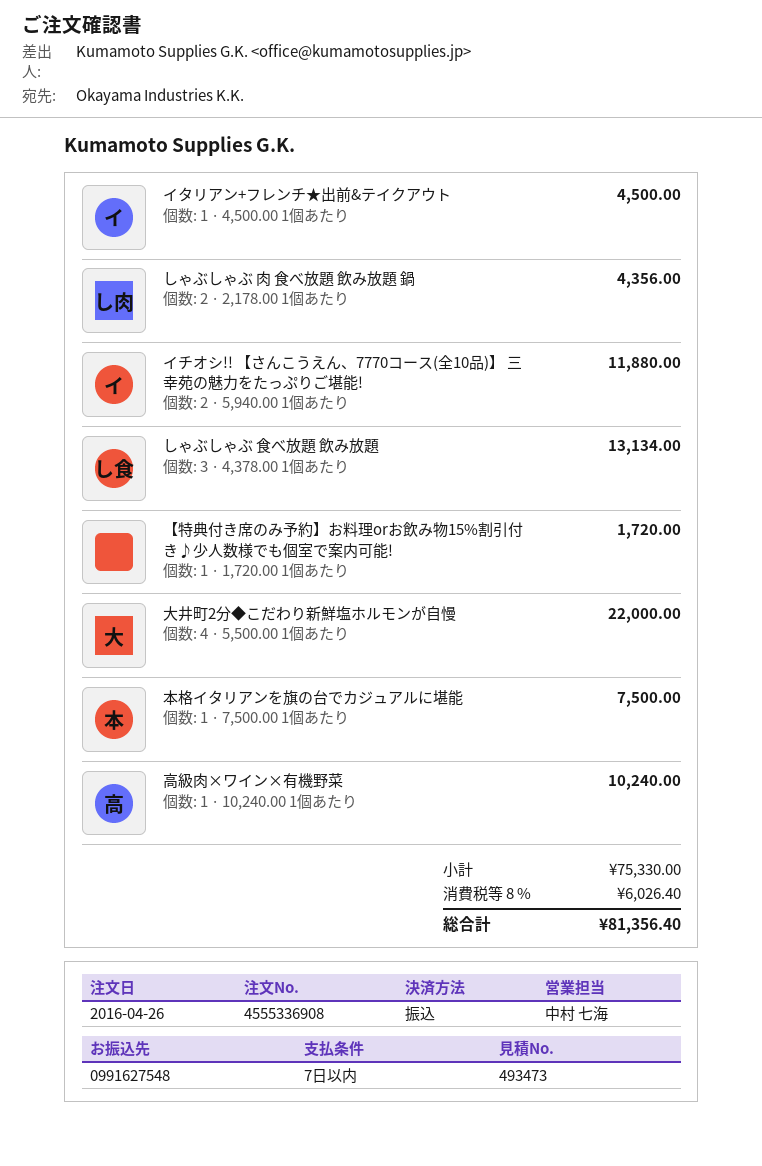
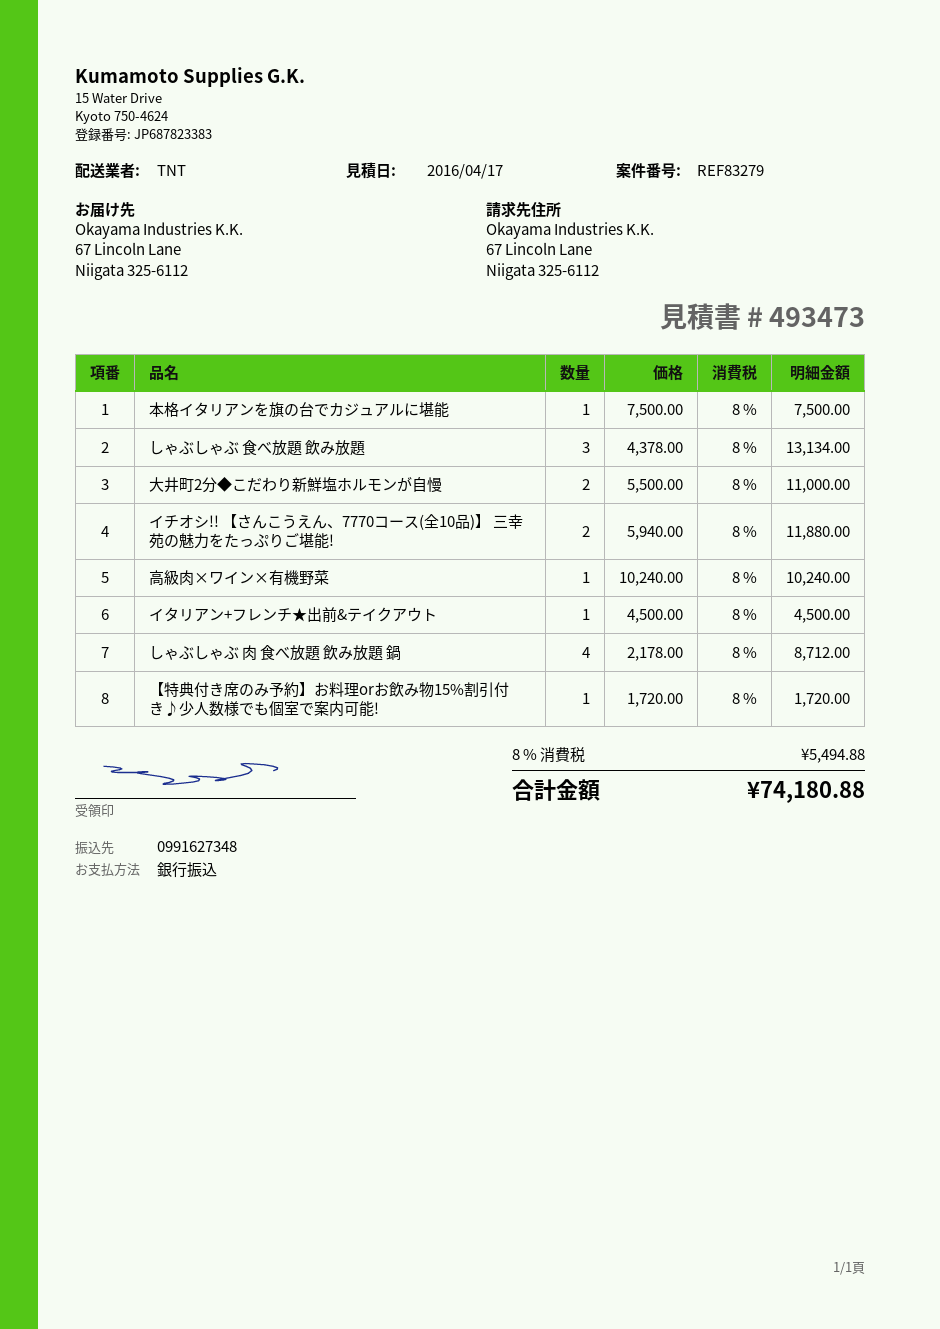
bank account: 0991627548 -> 0991627348
しゃぶしゃぶ 肉 食べ放題 飲み放題 鍋: 2 x 2178.00 = 4356.00 -> 4 x 2178.00 = 8712.00
大井町2分◆こだわり新鮮塩ホルモンが自慢: 4 x 5500.00 = 22000.00 -> 2 x 5500.00 = 11000.00
tax: 8% = 6026.40 -> 8% = 5494.88
total: 81356.40 -> 74180.88

